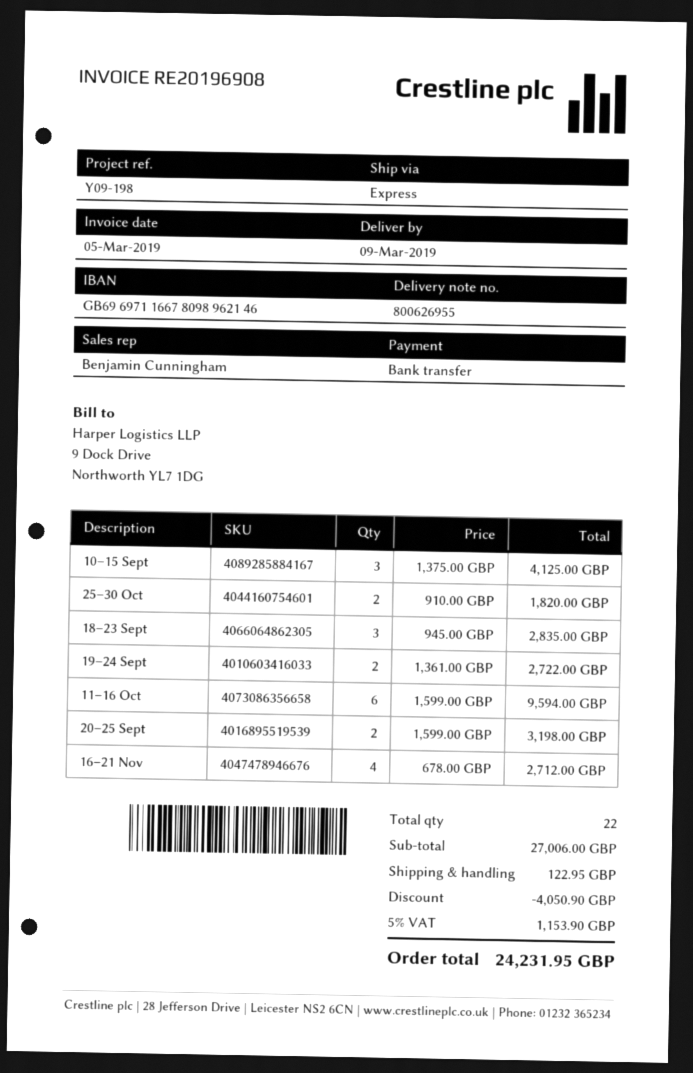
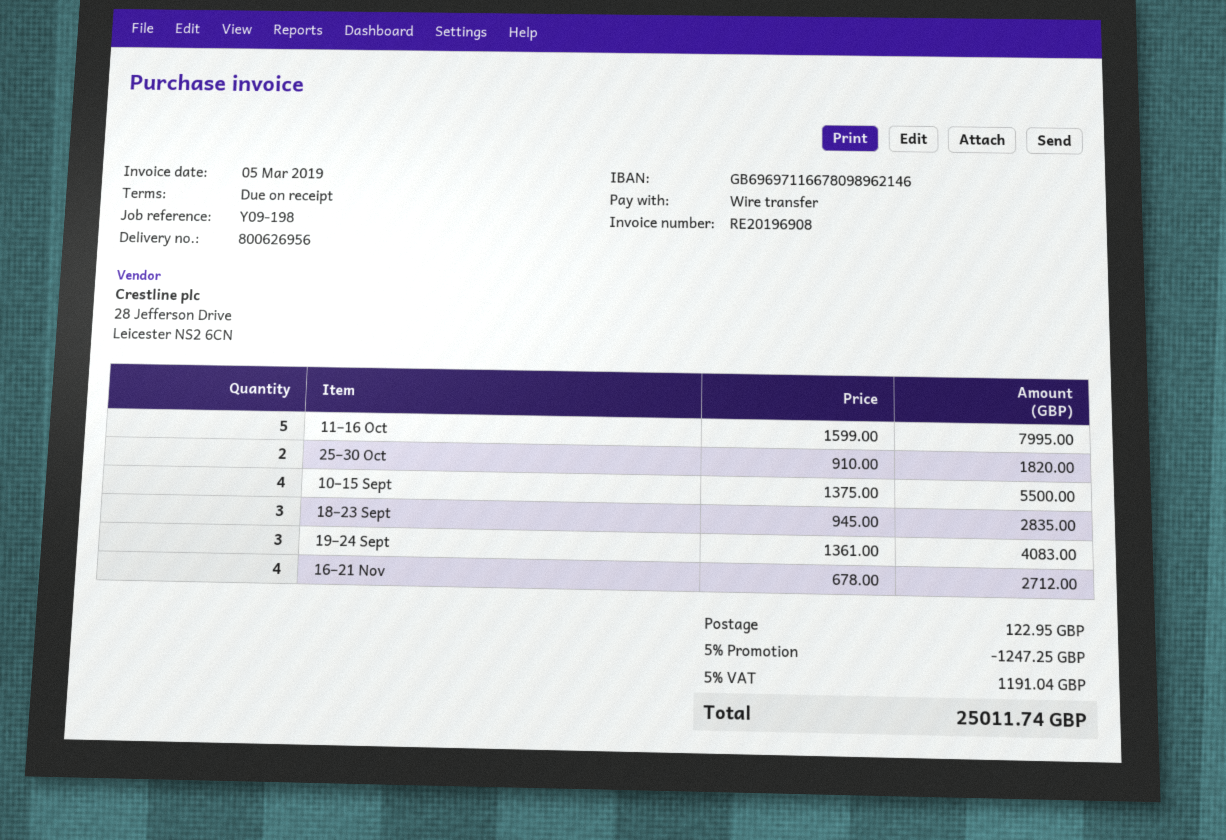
delivery note number: 800626955 -> 800626956
10–15 Sept: 3 x 1375.00 = 4125.00 -> 4 x 1375.00 = 5500.00
19–24 Sept: 2 x 1361.00 = 2722.00 -> 3 x 1361.00 = 4083.00
11–16 Oct: 6 x 1599.00 = 9594.00 -> 5 x 1599.00 = 7995.00
20–25 Sept: 2 x 1599.00 = 3198.00 -> none
discount: 4050.90 -> 1247.25
tax: 5% = 1153.90 -> 5% = 1191.04
total: 24231.95 -> 25011.74

